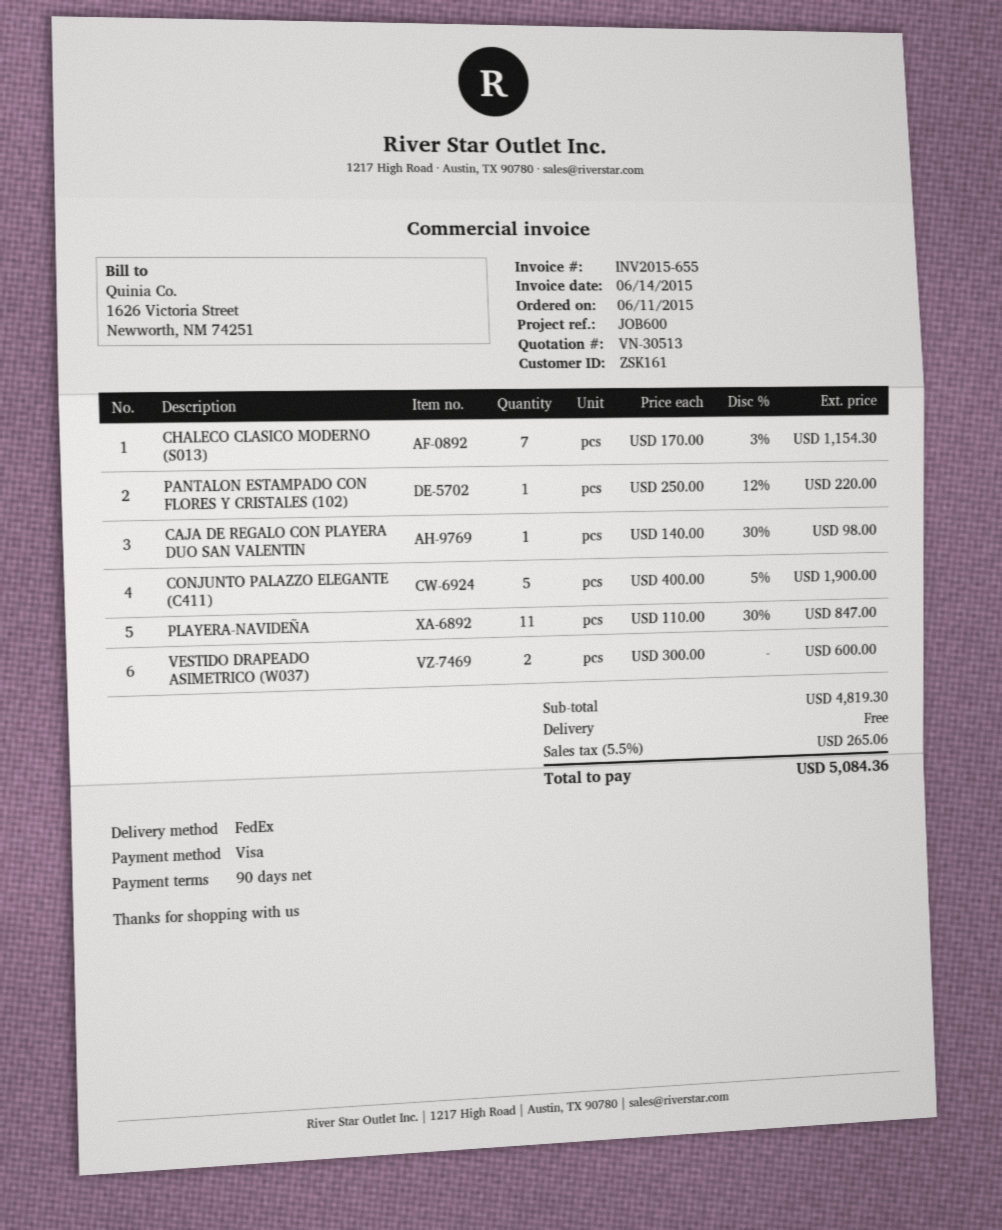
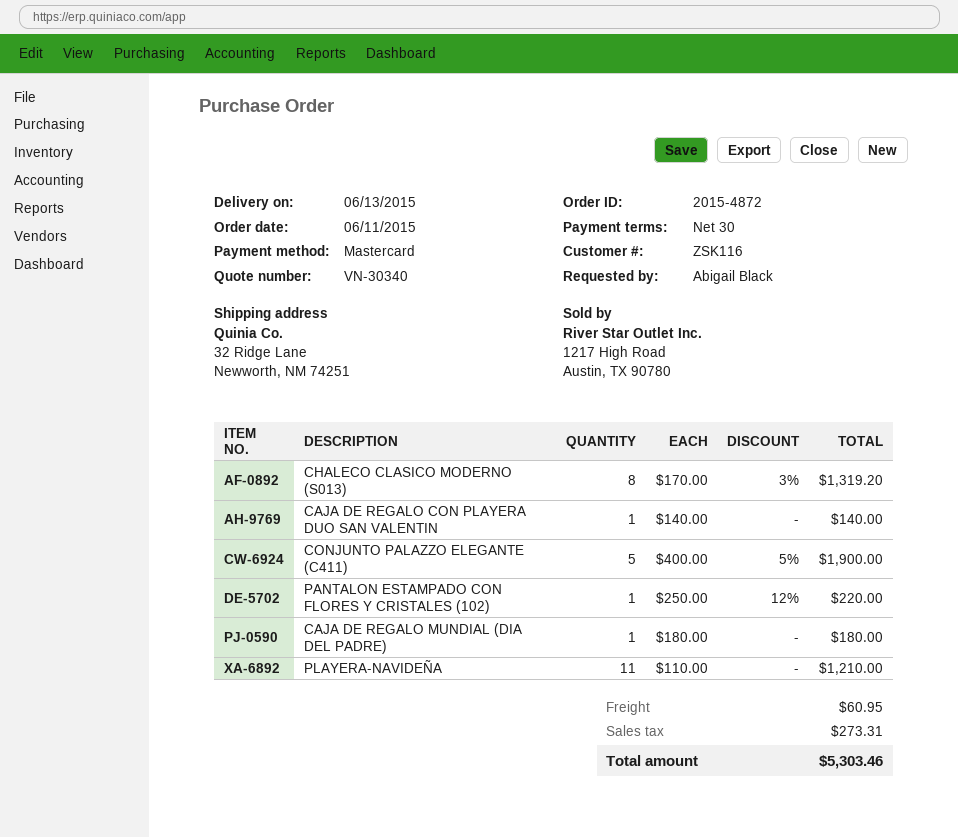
quote number: VN-30513 -> VN-30340
payment terms: 90 days -> 30 days
customer number: ZSK161 -> ZSK116
payment method: Visa -> Mastercard
CHALECO CLASICO MODERNO (S013): 7 x 170.00 - 3% = 1154.30 -> 8 x 170.00 - 3% = 1319.20
CAJA DE REGALO CON PLAYERA DUO SAN VALENTIN: 1 x 140.00 - 30% = 98.00 -> 1 x 140.00 = 140.00
PLAYERA-NAVIDEÑA: 11 x 110.00 - 30% = 847.00 -> 11 x 110.00 = 1210.00
VESTIDO DRAPEADO ASIMETRICO (W037): 2 x 300.00 = 600.00 -> none
CAJA DE REGALO MUNDIAL (DIA DEL PADRE): none -> 1 x 180.00 = 180.00
shipping: 0.00 -> 60.95
tax: 265.06 -> 273.31
total: 5084.36 -> 5303.46

